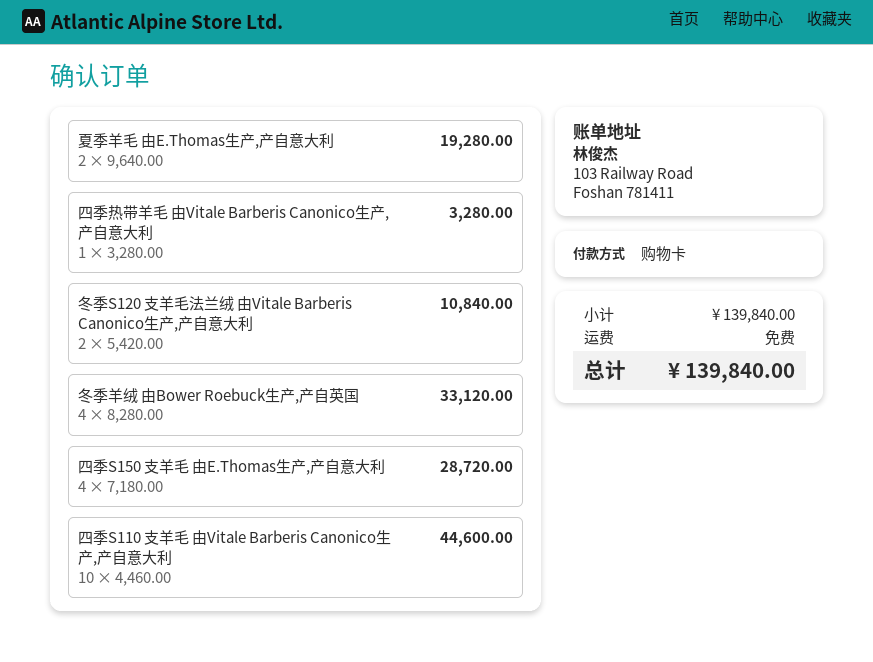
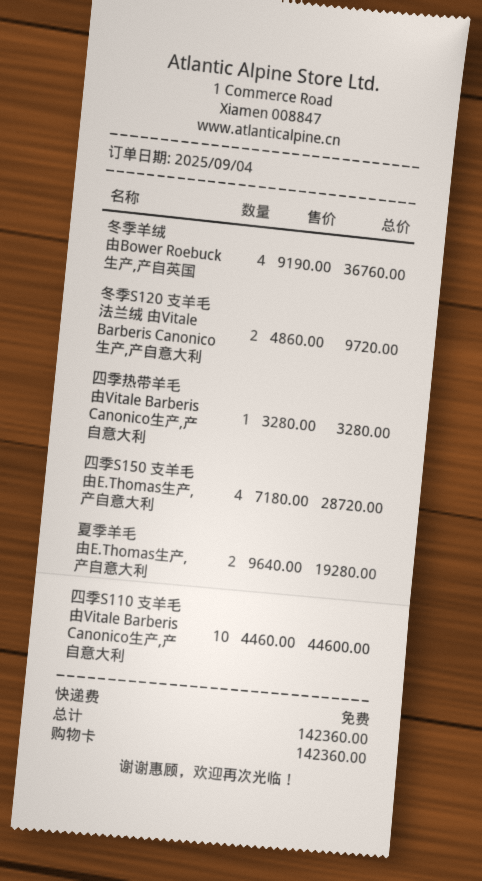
冬季S120 支羊毛法兰绒 由Vitale Barberis Canonico生产,产自意大利: 2 x 5420.00 = 10840.00 -> 2 x 4860.00 = 9720.00
冬季羊绒 由Bower Roebuck生产,产自英国: 4 x 8280.00 = 33120.00 -> 4 x 9190.00 = 36760.00
total: 139840.00 -> 142360.00

